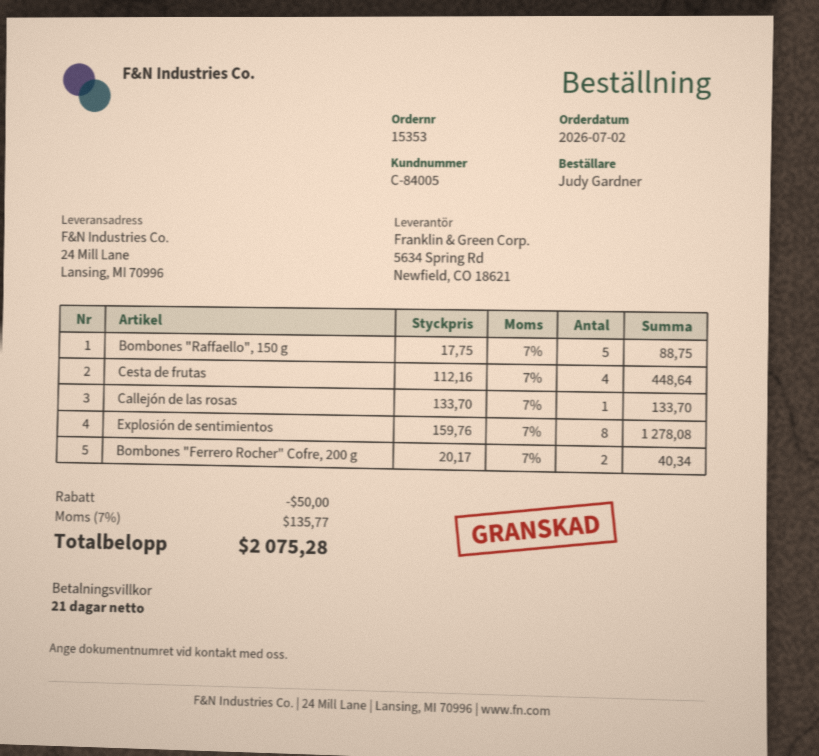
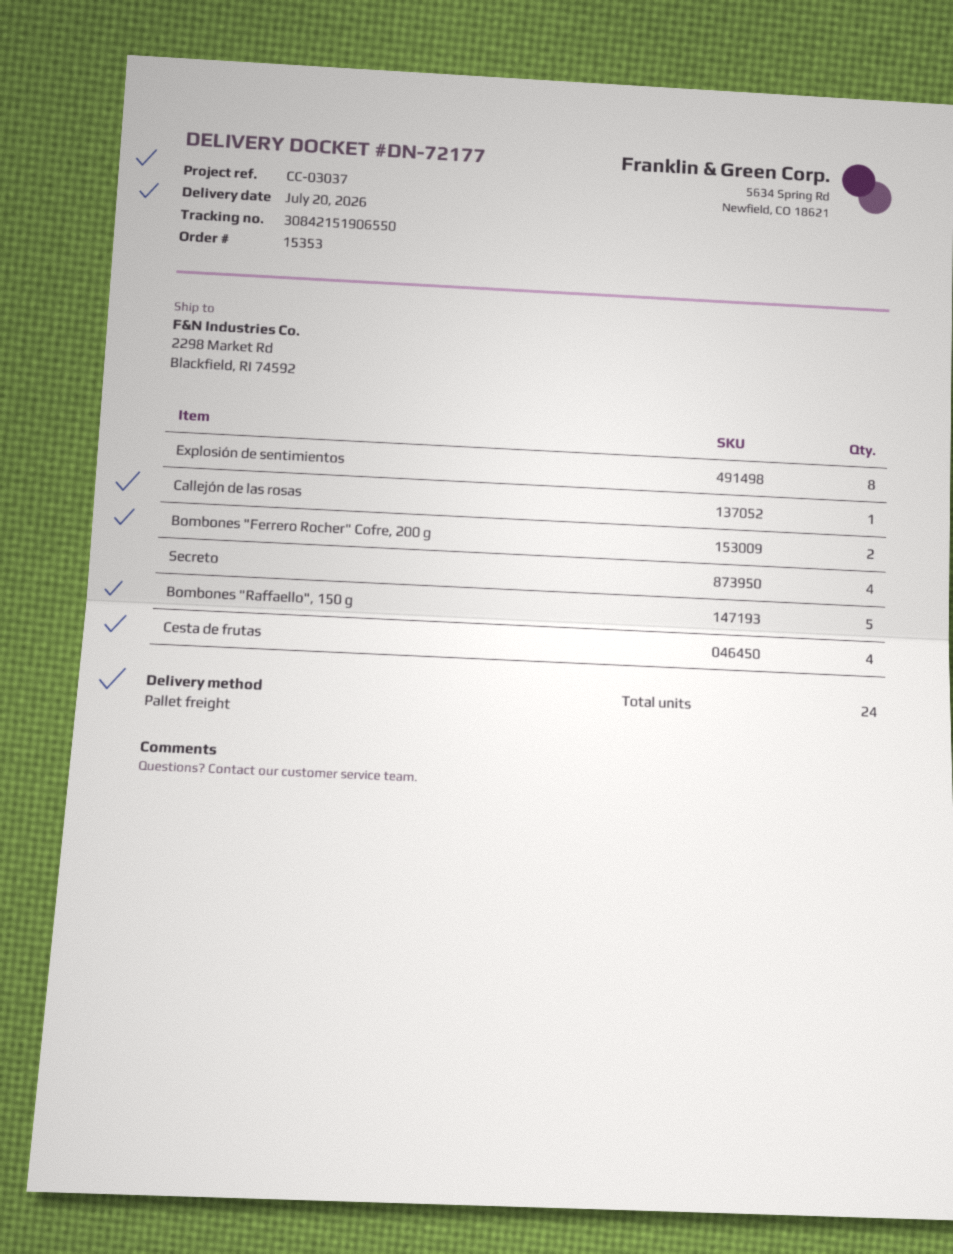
ship to: 24 Mill Lane, Lansing, MI 70996 -> 2298 Market Rd, Blackfield, RI 74592
Secreto: none -> 4

